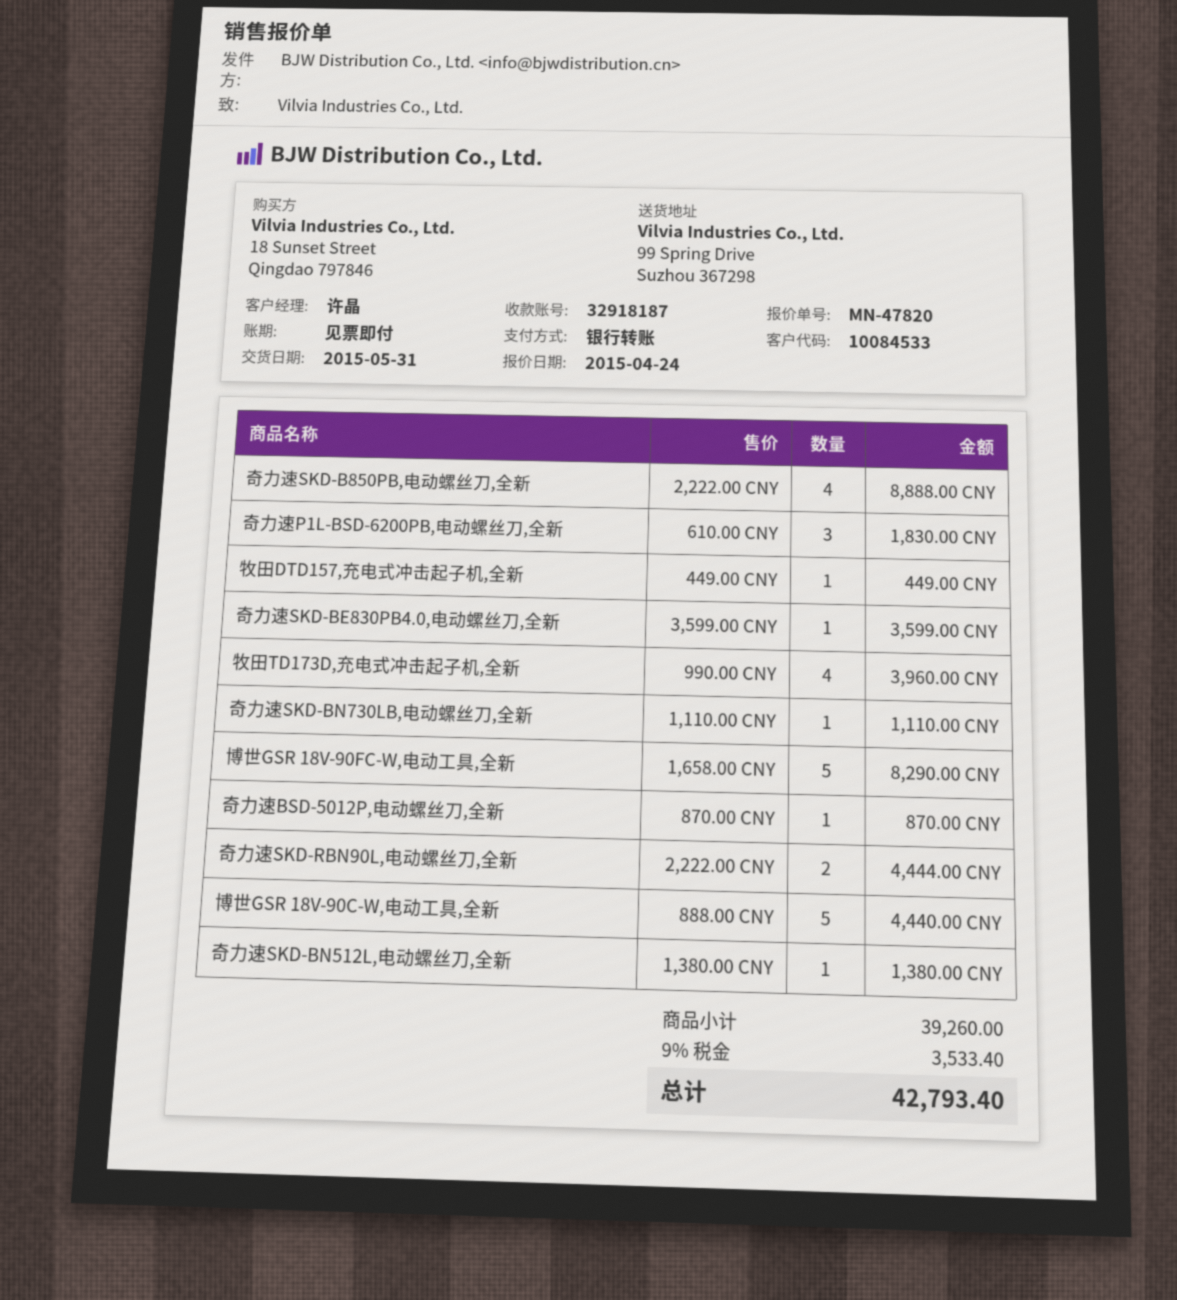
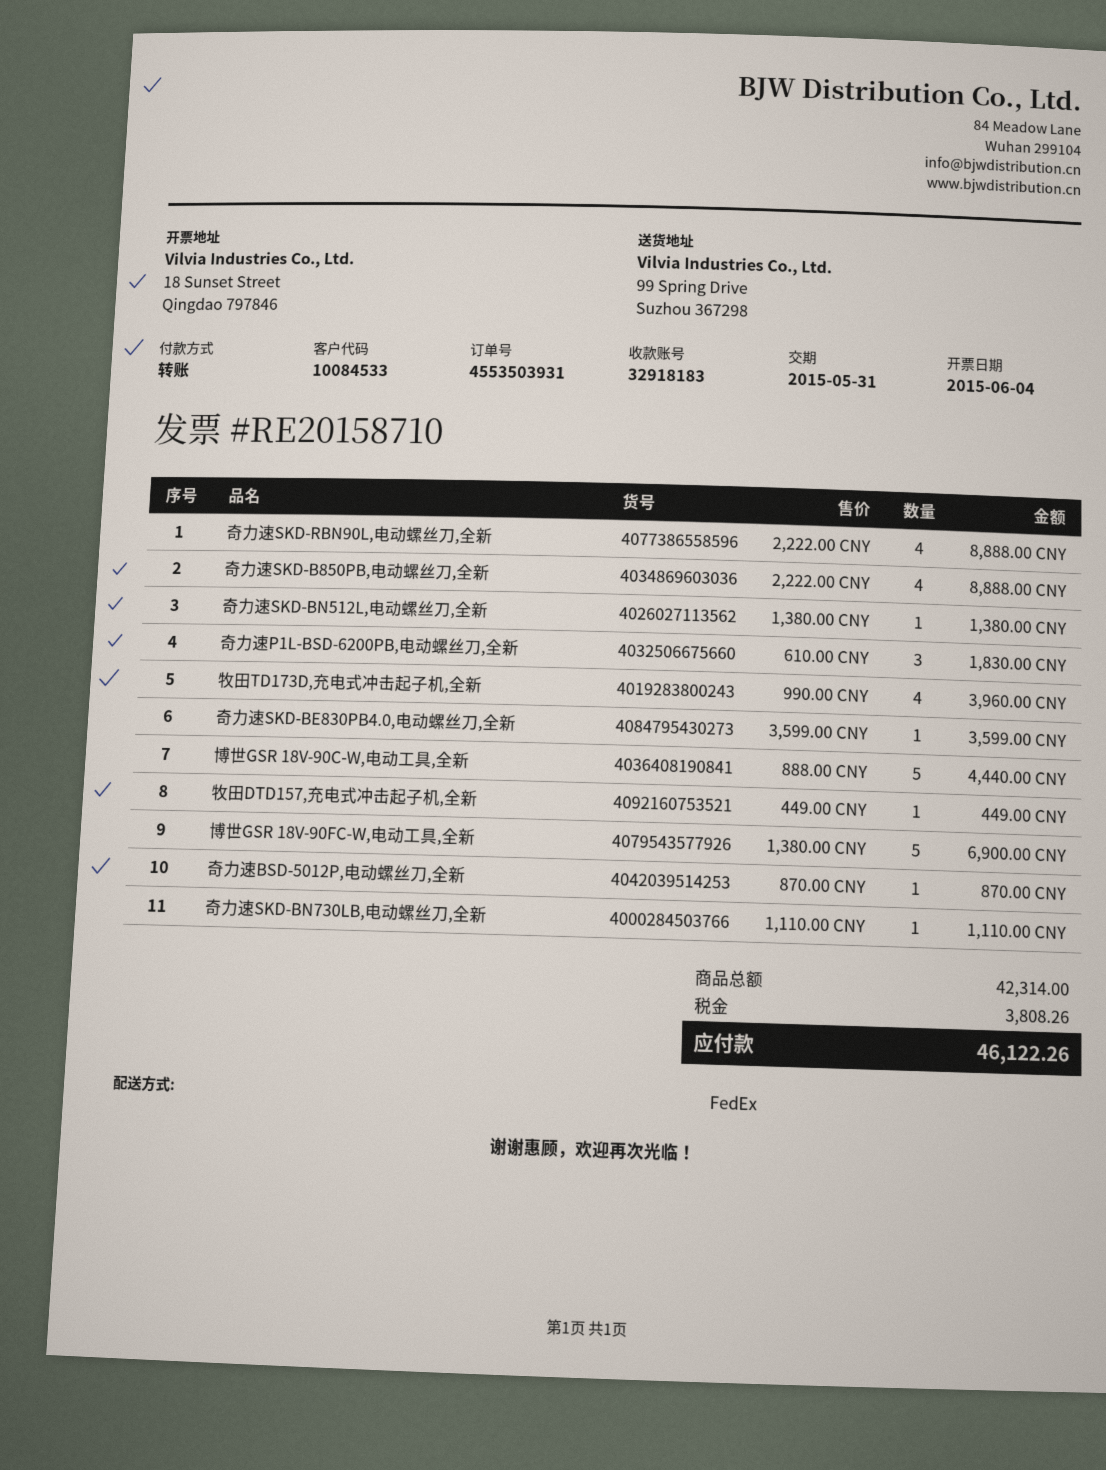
bank account: 32918187 -> 32918183
博世GSR 18V-90FC-W,电动工具,全新: 5 x 1658.00 = 8290.00 -> 5 x 1380.00 = 6900.00
奇力速SKD-RBN90L,电动螺丝刀,全新: 2 x 2222.00 = 4444.00 -> 4 x 2222.00 = 8888.00
subtotal: 39260.00 -> 42314.00
tax: 3533.40 -> 3808.26
total: 42793.40 -> 46122.26

